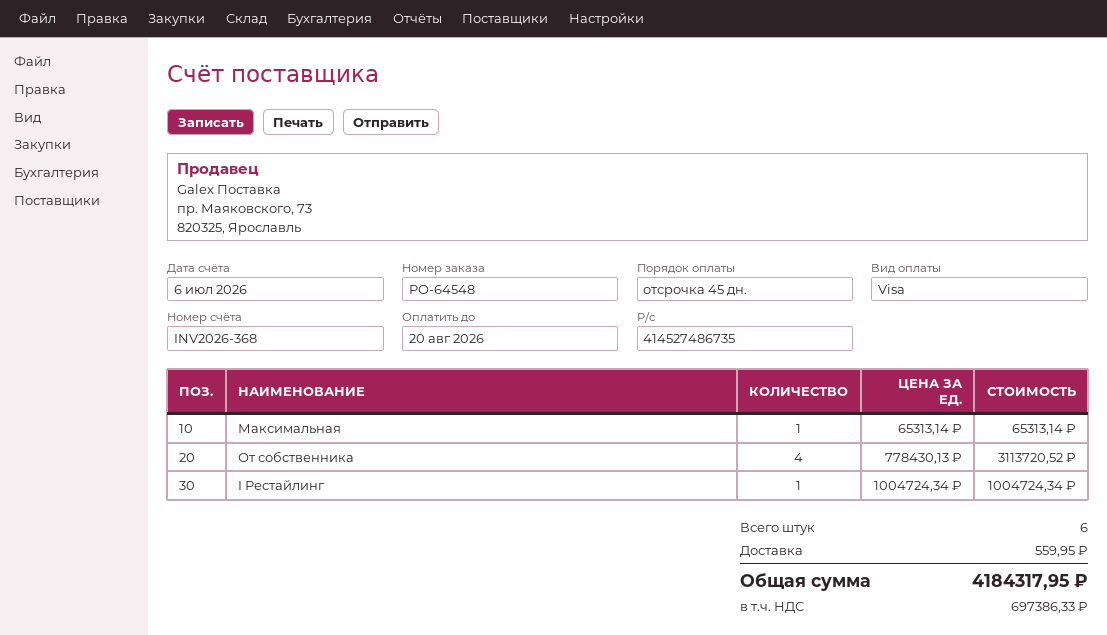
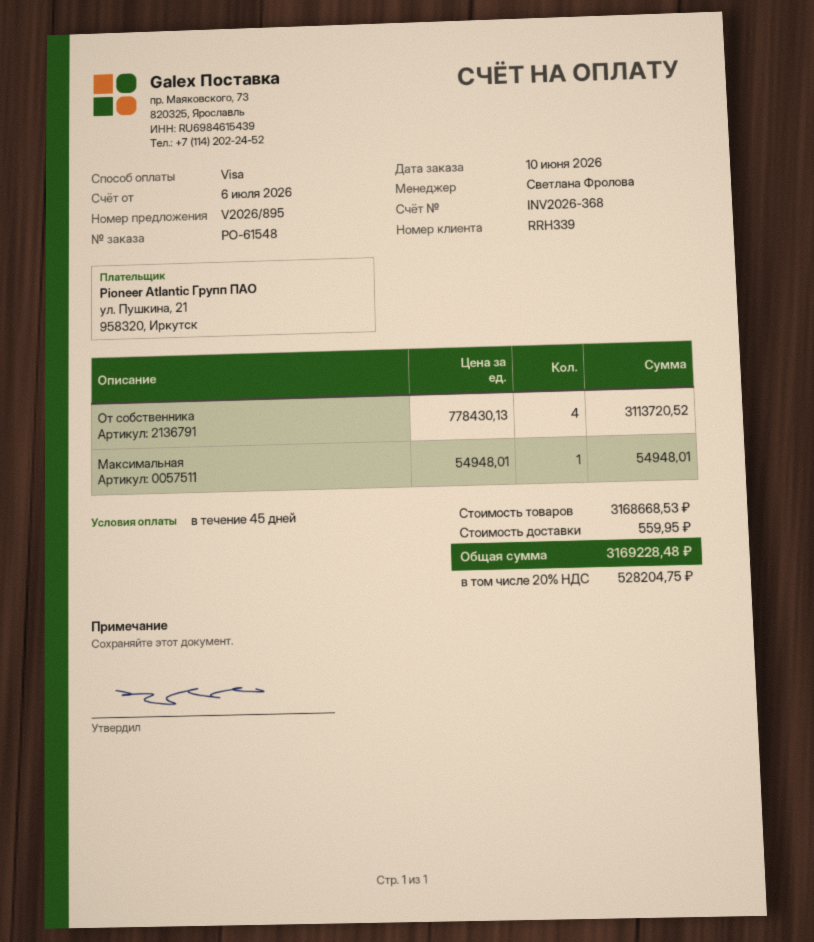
order number: PO-64548 -> PO-61548
Максимальная: 1 x 65313.14 = 65313.14 -> 1 x 54948.01 = 54948.01
I Рестайлинг: 1 x 1004724.34 = 1004724.34 -> none
tax: 697386.33 -> 528204.75
total: 4184317.95 -> 3169228.48

